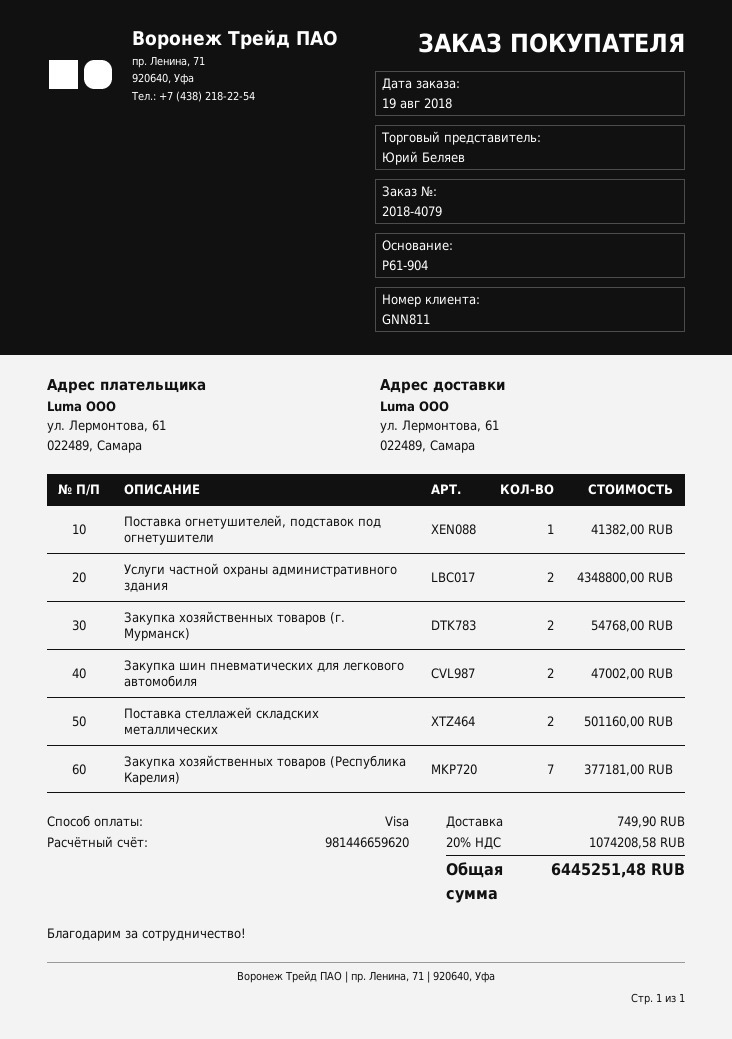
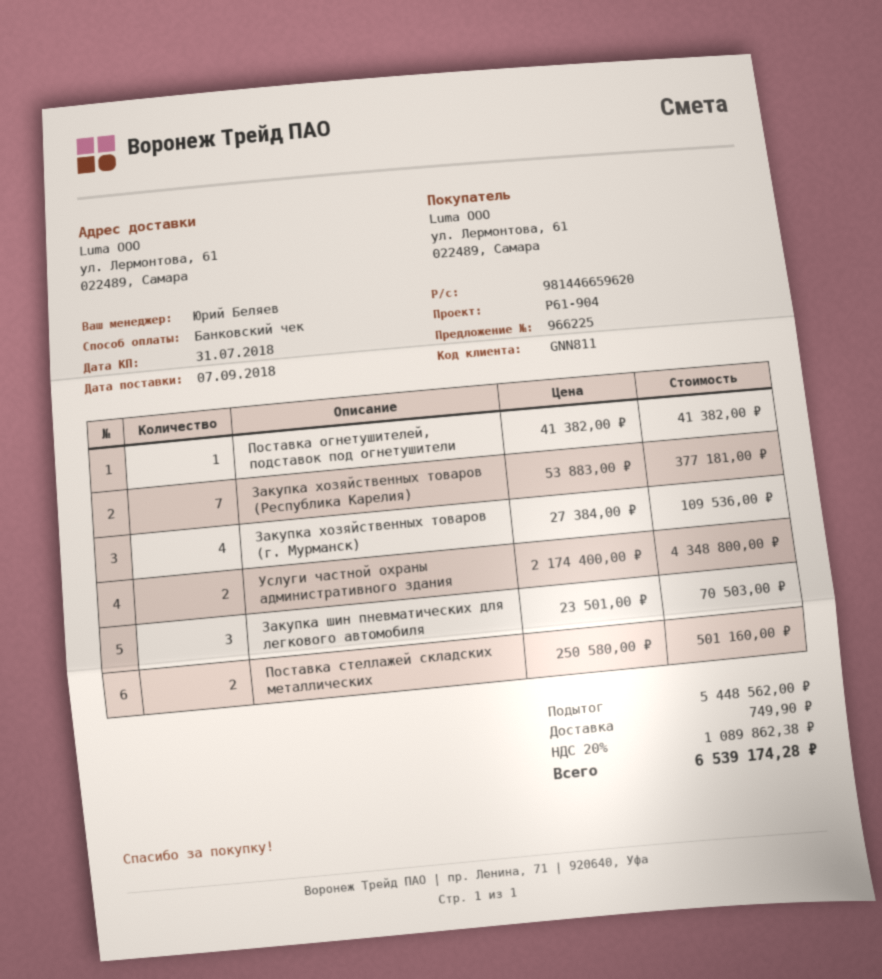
payment method: Visa -> cheque
Закупка хозяйственных товаров (г. Мурманск): 2 for 54768.00 -> 4 for 109536.00
Закупка шин пневматических для легкового автомобиля: 2 for 47002.00 -> 3 for 70503.00
tax: 20% = 1074208.58 -> 20% = 1089862.38
total: 6445251.48 -> 6539174.28

